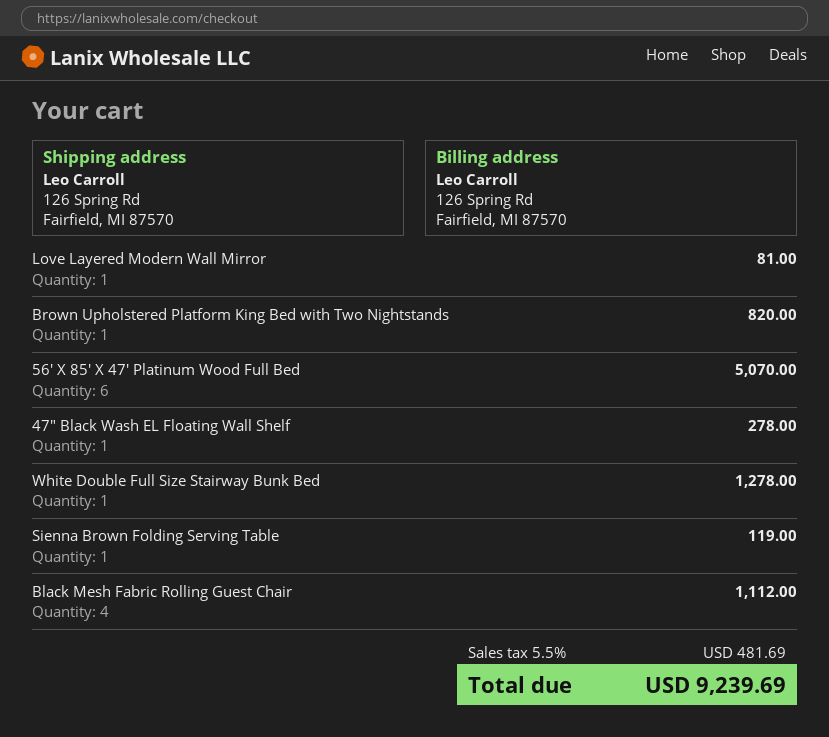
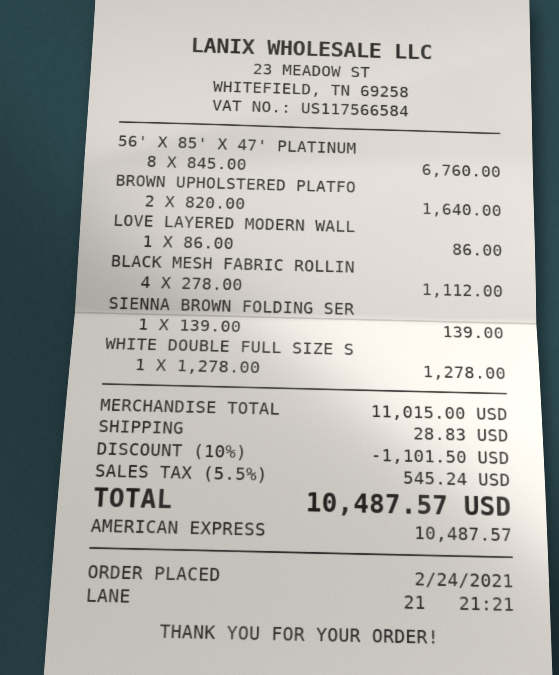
Love Layered Modern Wall Mirror: 1 for 81.00 -> 1 for 86.00
Brown Upholstered Platform King Bed with Two Nightstands: 1 for 820.00 -> 2 for 1640.00
56' X 85' X 47' Platinum Wood Full Bed: 6 for 5070.00 -> 8 for 6760.00
47" Black Wash EL Floating Wall Shelf: 1 for 278.00 -> none
Sienna Brown Folding Serving Table: 1 for 119.00 -> 1 for 139.00
discount: none -> 10% = 1101.50
shipping: none -> 28.83
tax: 5.5% = 481.69 -> 5.5% = 545.24
total: 9239.69 -> 10487.57

